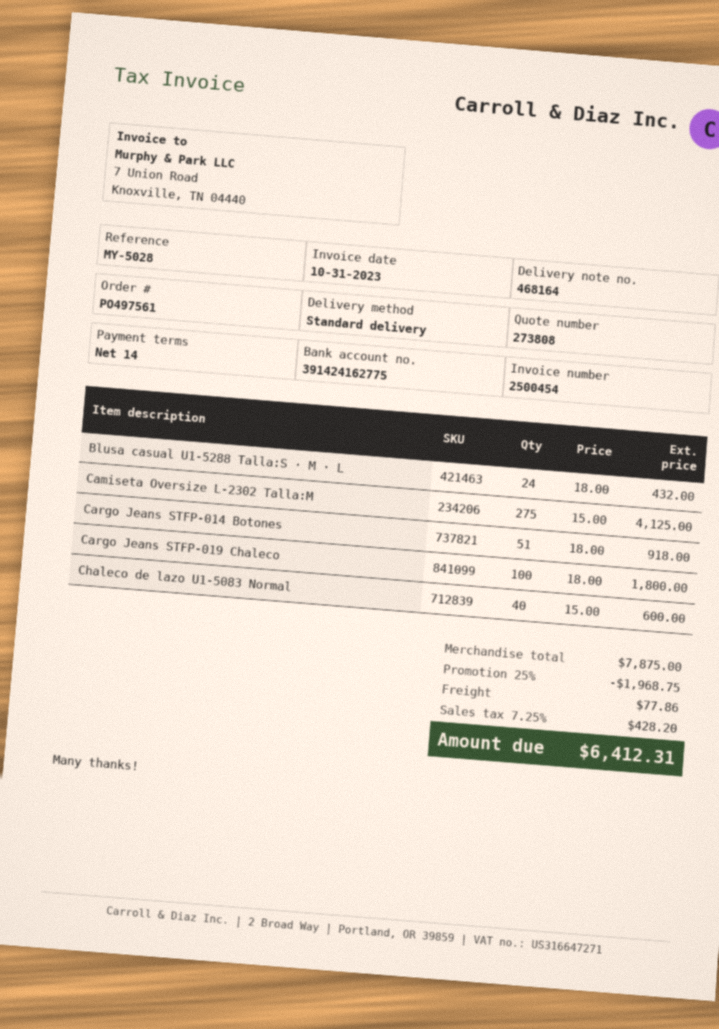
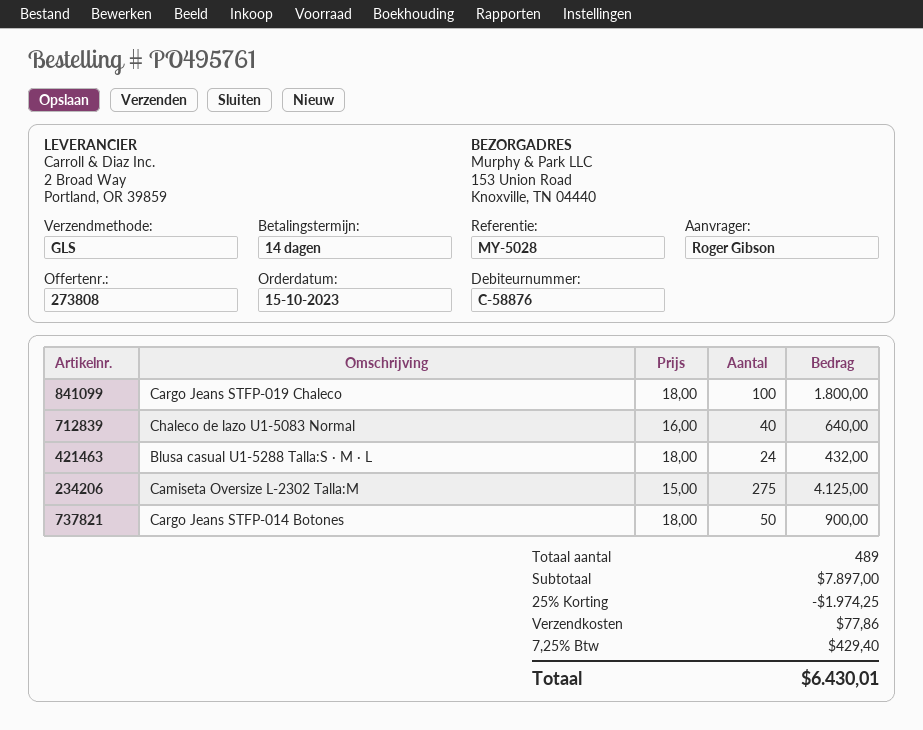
order number: PO497561 -> PO495761
shipping method: standard -> GLS
Cargo Jeans STFP-014 Botones: 51 x 18.00 = 918.00 -> 50 x 18.00 = 900.00
Chaleco de lazo U1-5083 Normal: 40 x 15.00 = 600.00 -> 40 x 16.00 = 640.00
subtotal: 7875.00 -> 7897.00
discount: 25% = 1968.75 -> 25% = 1974.25
tax: 7.25% = 428.20 -> 7.25% = 429.40
total: 6412.31 -> 6430.01

